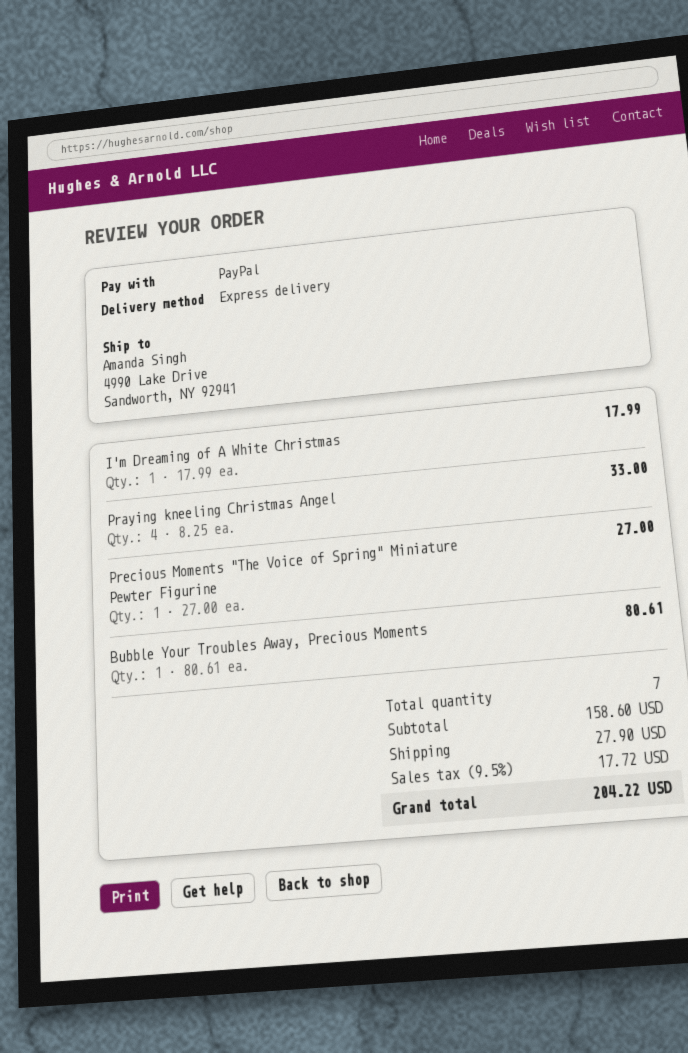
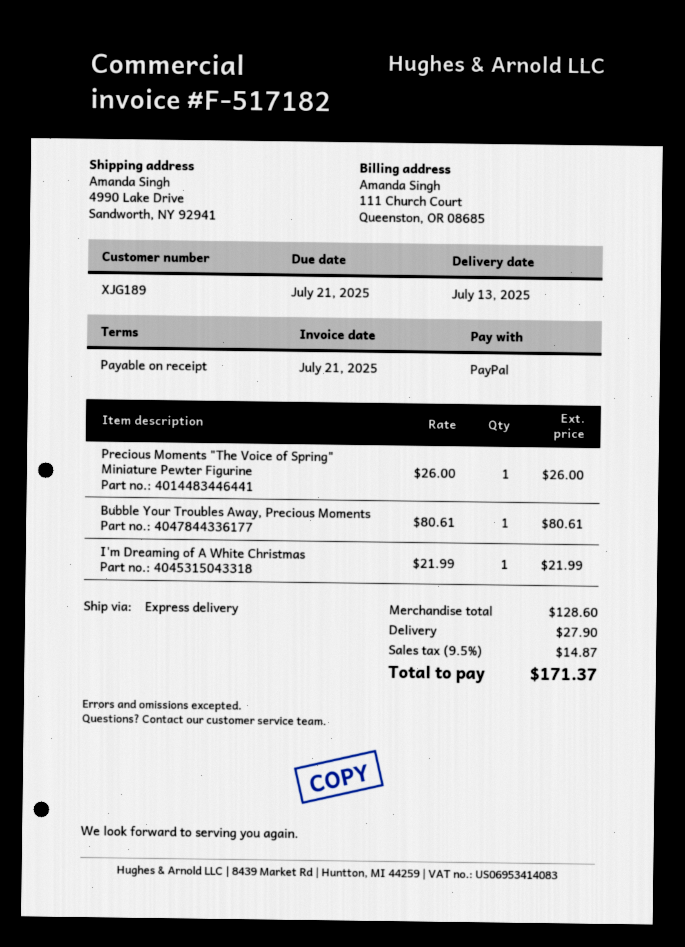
I'm Dreaming of A White Christmas: 1 x 17.99 = 17.99 -> 1 x 21.99 = 21.99
Praying kneeling Christmas Angel: 4 x 8.25 = 33.00 -> none
Precious Moments "The Voice of Spring" Miniature Pewter Figurine: 1 x 27.00 = 27.00 -> 1 x 26.00 = 26.00
subtotal: 158.60 -> 128.60
tax: 9.5% = 17.72 -> 9.5% = 14.87
total: 204.22 -> 171.37

